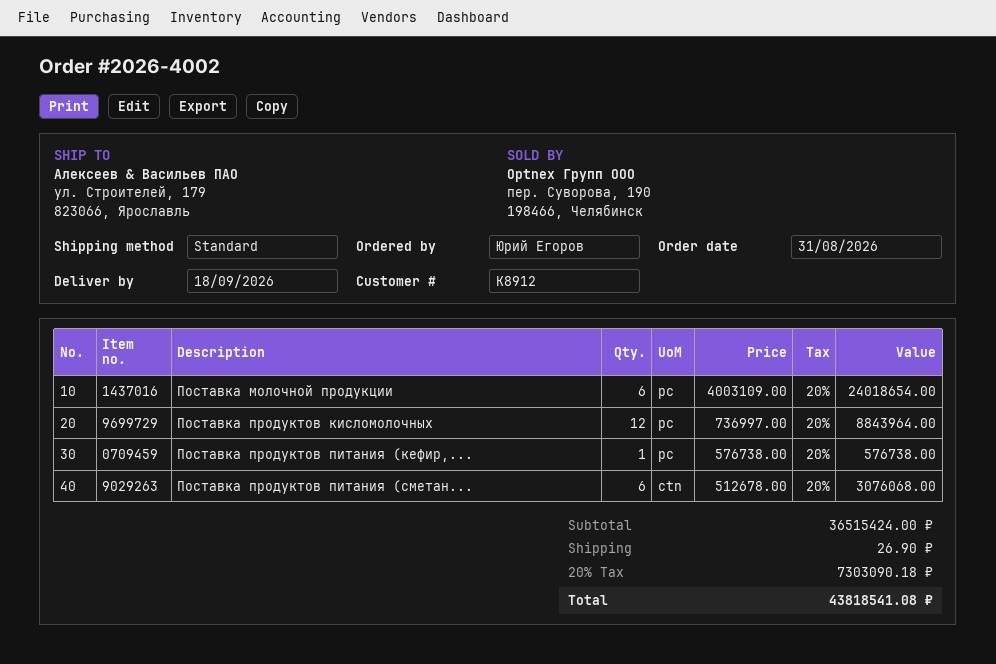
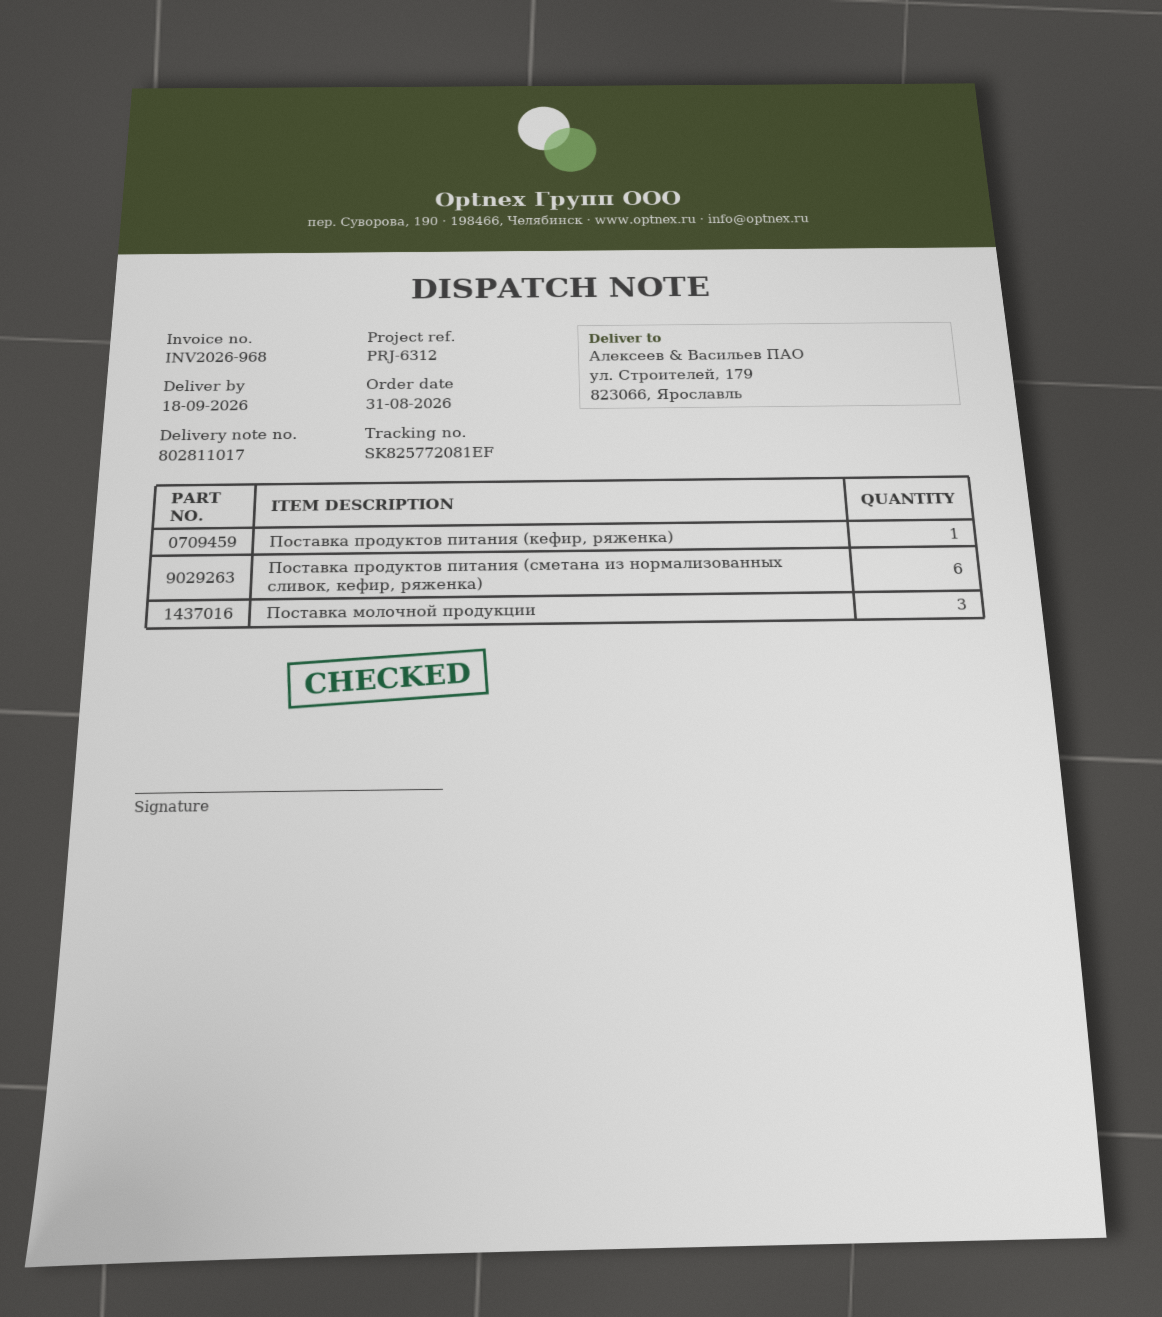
Поставка молочной продукции: 6 -> 3
Поставка продуктов кисломолочных: 12 -> none

